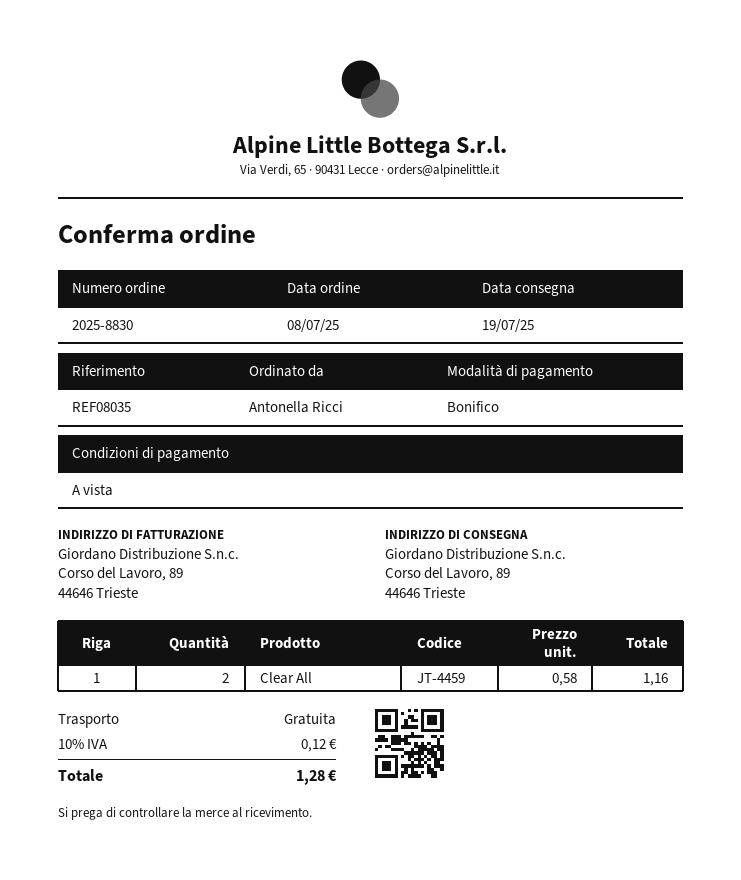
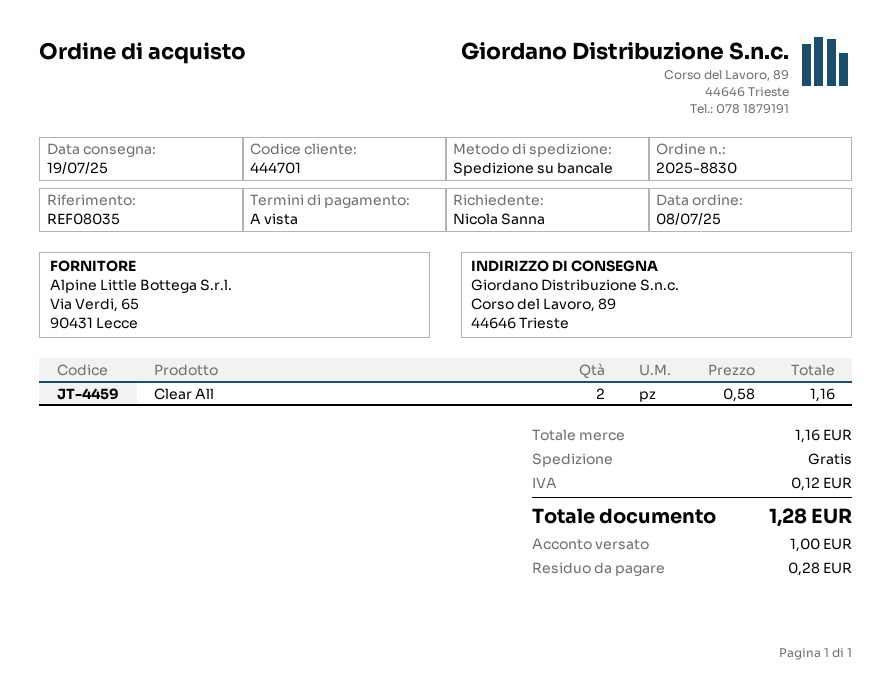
ordered by: Antonella Ricci -> Nicola Sanna

